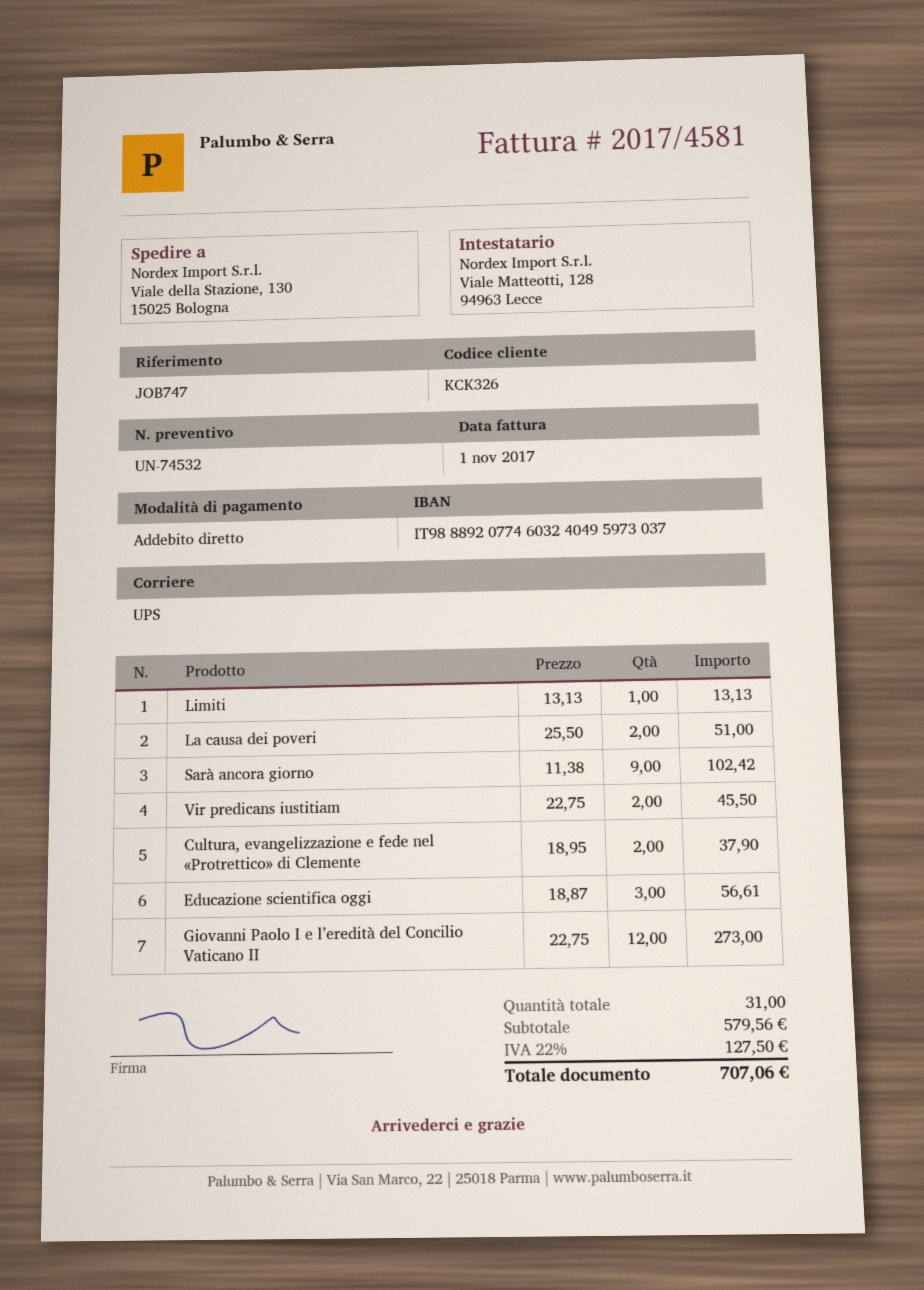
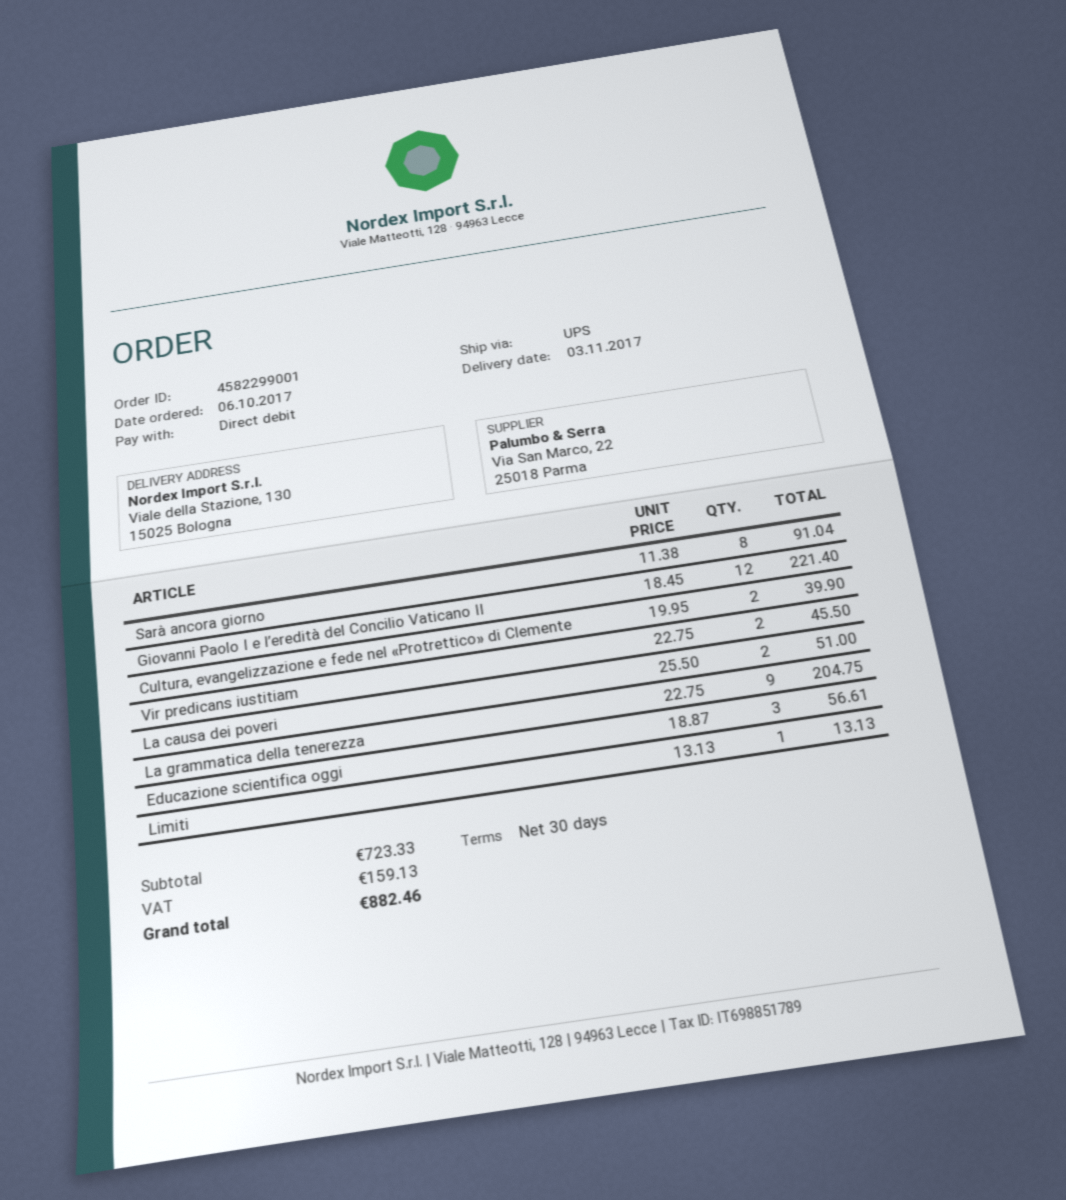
Sarà ancora giorno: 9 x 11.38 = 102.42 -> 8 x 11.38 = 91.04
Cultura, evangelizzazione e fede nel «Protrettico» di Clemente: 2 x 18.95 = 37.90 -> 2 x 19.95 = 39.90
Giovanni Paolo I e l’eredità del Concilio Vaticano II: 12 x 22.75 = 273.00 -> 12 x 18.45 = 221.40
La grammatica della tenerezza: none -> 9 x 22.75 = 204.75
subtotal: 579.56 -> 723.33
tax: 127.50 -> 159.13
total: 707.06 -> 882.46

